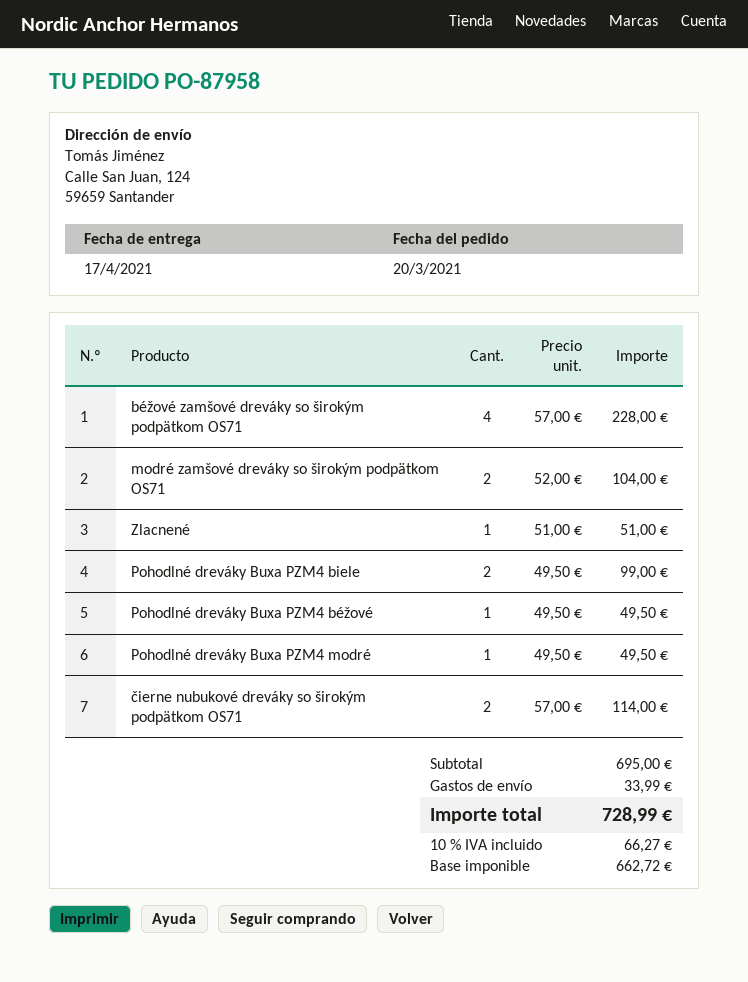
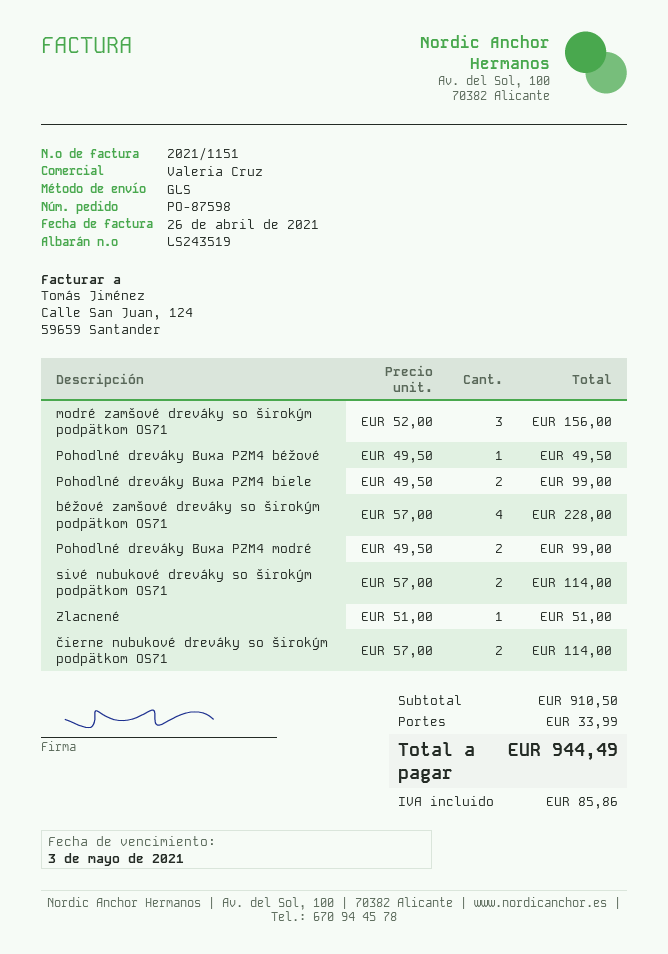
order number: PO-87958 -> PO-87598
modré zamšové dreváky so širokým podpätkom OS71: 2 x 52.00 = 104.00 -> 3 x 52.00 = 156.00
Pohodlné dreváky Buxa PZM4 modré: 1 x 49.50 = 49.50 -> 2 x 49.50 = 99.00
sivé nubukové dreváky so širokým podpätkom OS71: none -> 2 x 57.00 = 114.00
subtotal: 695.00 -> 910.50
tax: 66.27 -> 85.86
total: 728.99 -> 944.49

